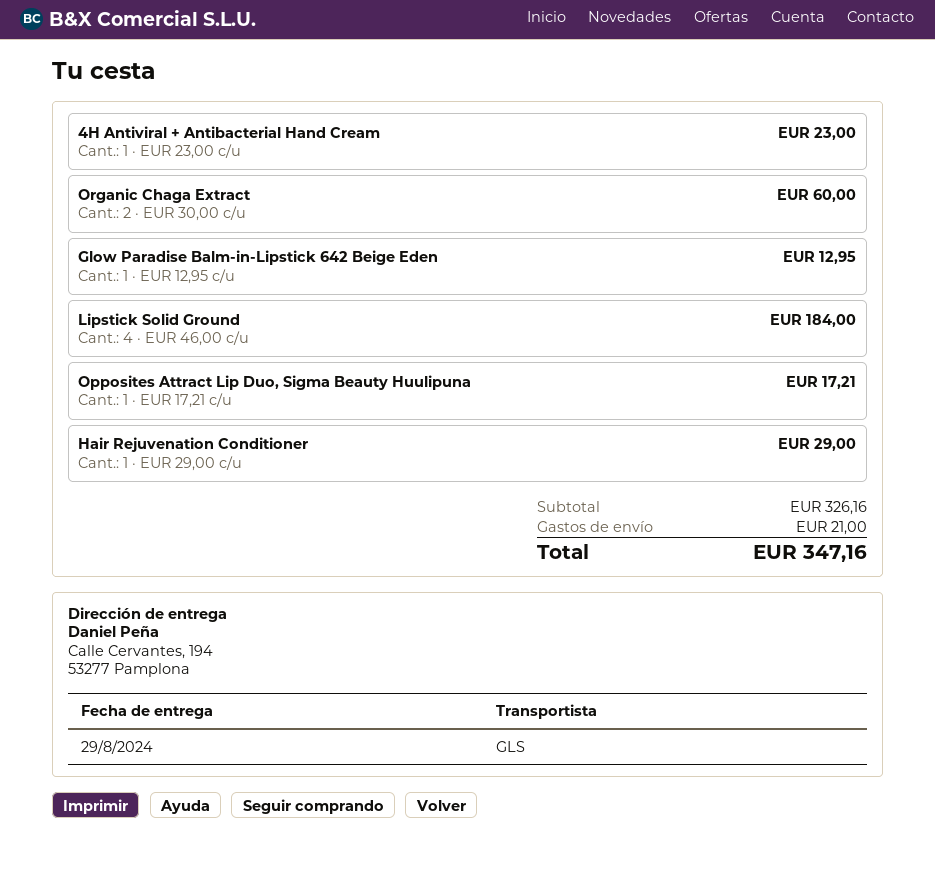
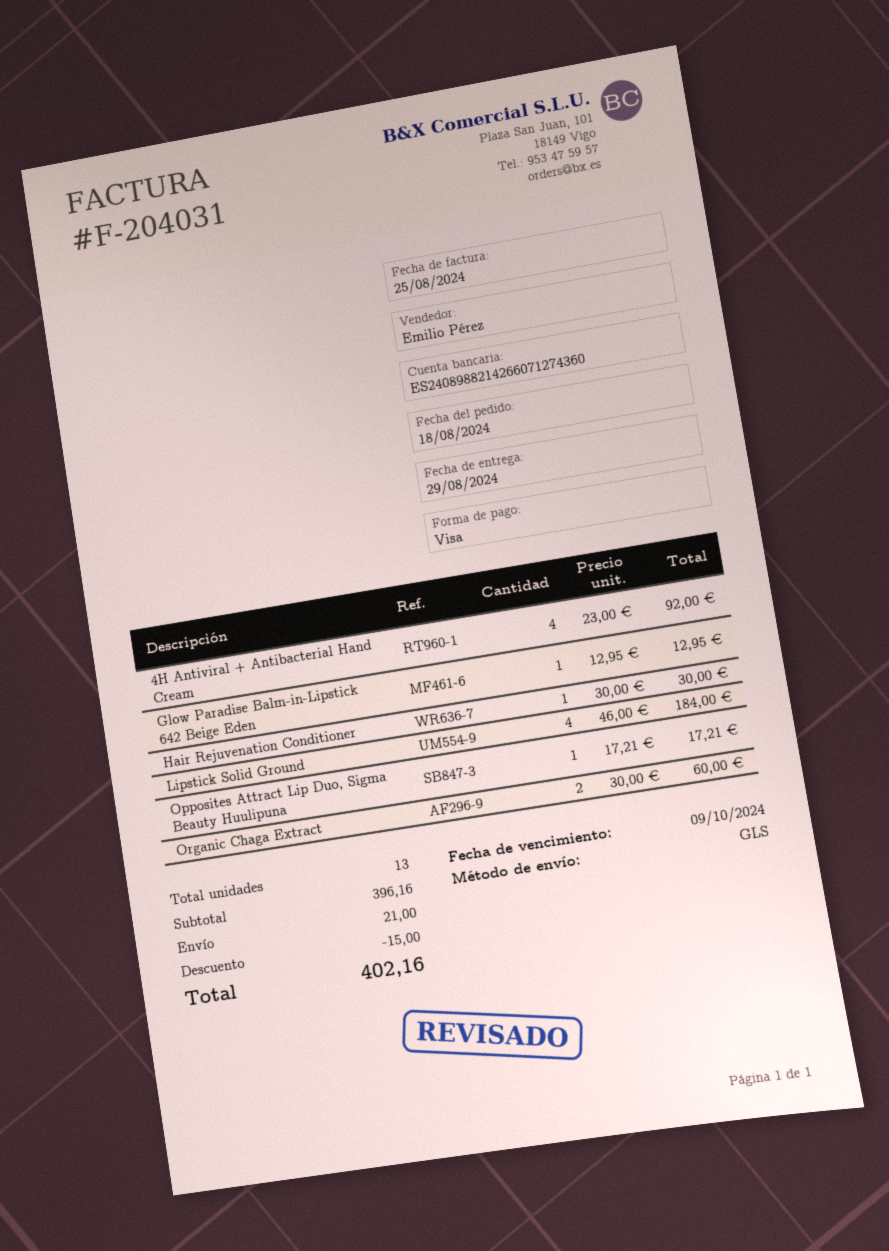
4H Antiviral + Antibacterial Hand Cream: 1 x 23.00 = 23.00 -> 4 x 23.00 = 92.00
Hair Rejuvenation Conditioner: 1 x 29.00 = 29.00 -> 1 x 30.00 = 30.00
subtotal: 326.16 -> 396.16
discount: none -> 15.00
total: 347.16 -> 402.16

